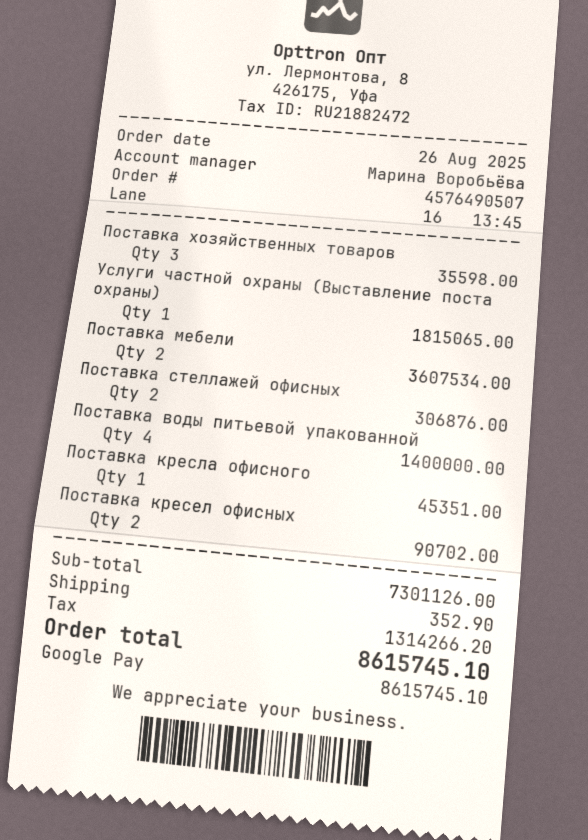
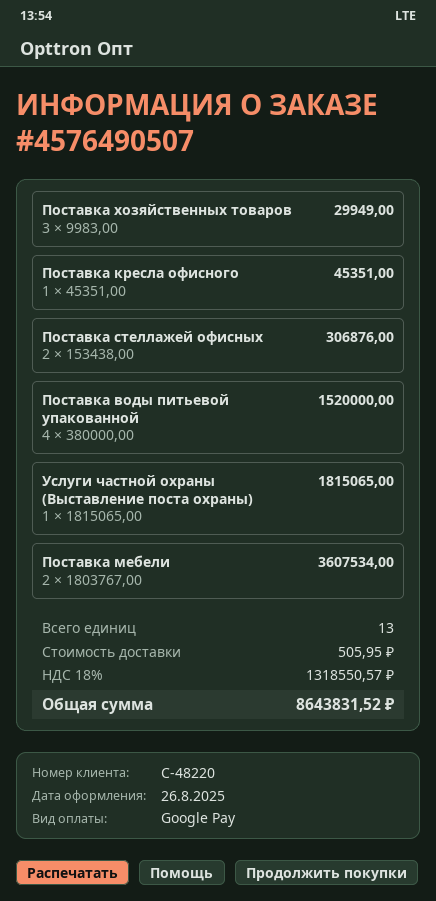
Поставка хозяйственных товаров: 3 for 35598.00 -> 3 for 29949.00
Поставка воды питьевой упакованной: 4 for 1400000.00 -> 4 for 1520000.00
Поставка кресел офисных: 2 for 90702.00 -> none
shipping: 352.90 -> 505.95
tax: 1314266.20 -> 1318550.57
total: 8615745.10 -> 8643831.52

